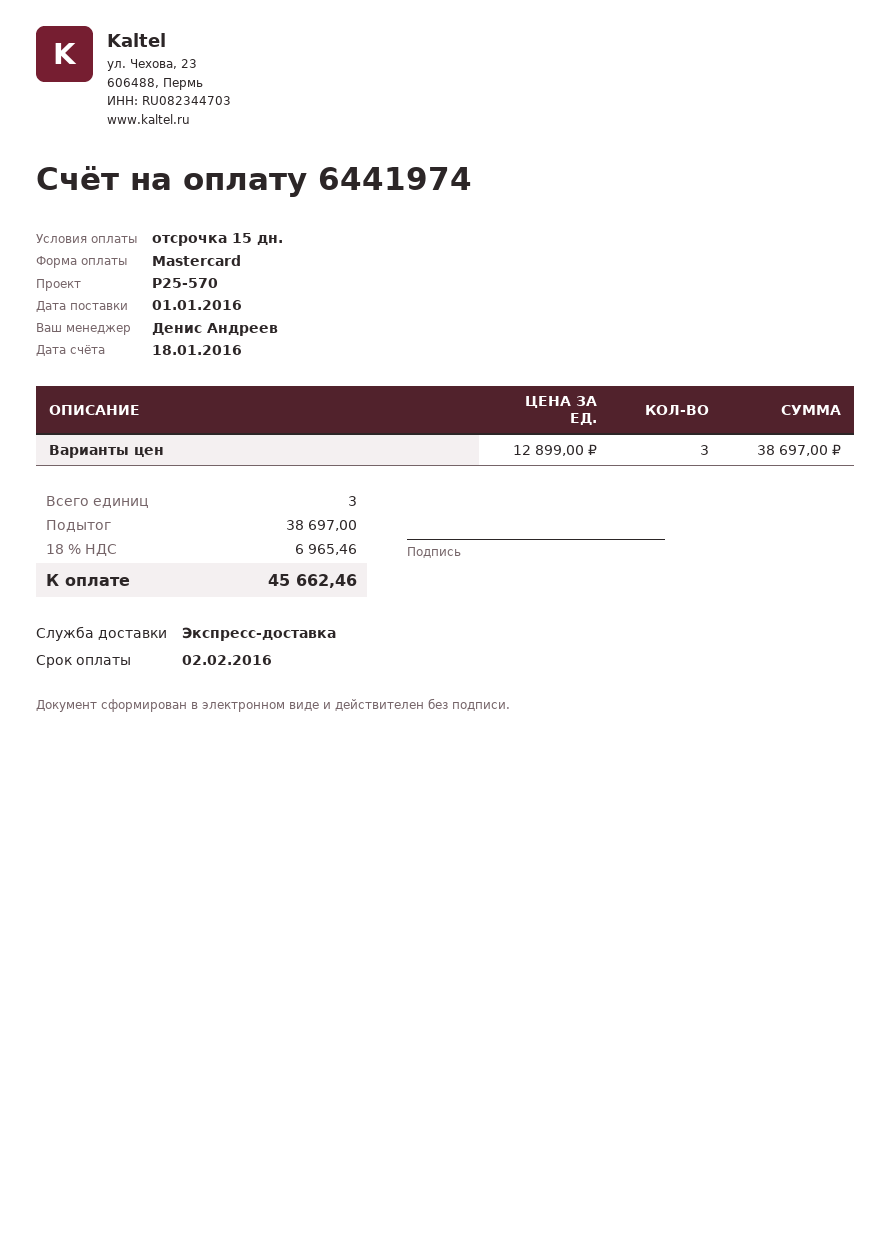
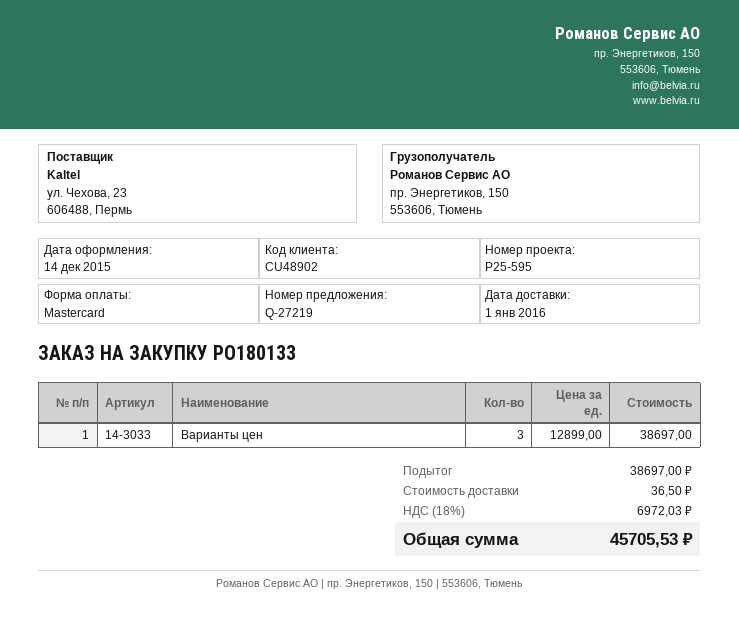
reference: P25-570 -> P25-595
shipping: none -> 36.50
tax: 18% = 6965.46 -> 18% = 6972.03
total: 45662.46 -> 45705.53

